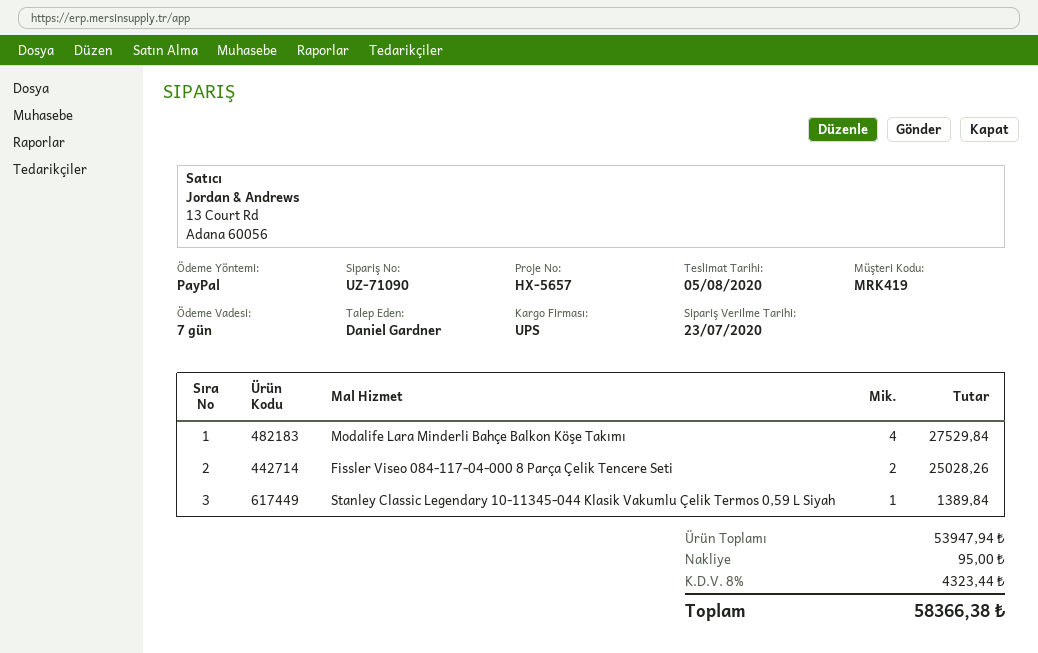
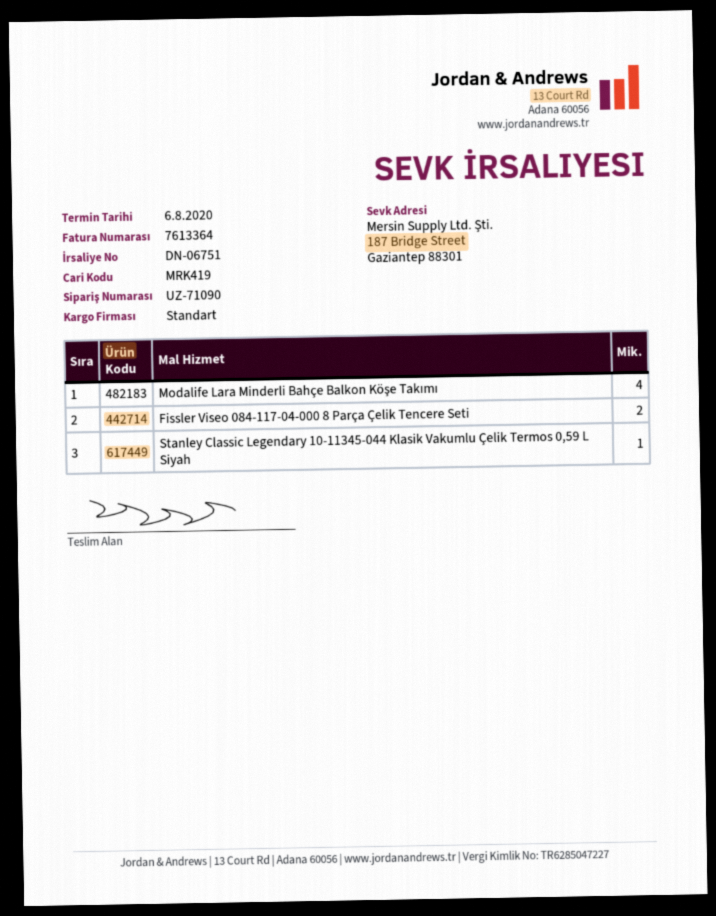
delivery date: 2020-08-05 -> 2020-08-06
shipping method: UPS -> standard

